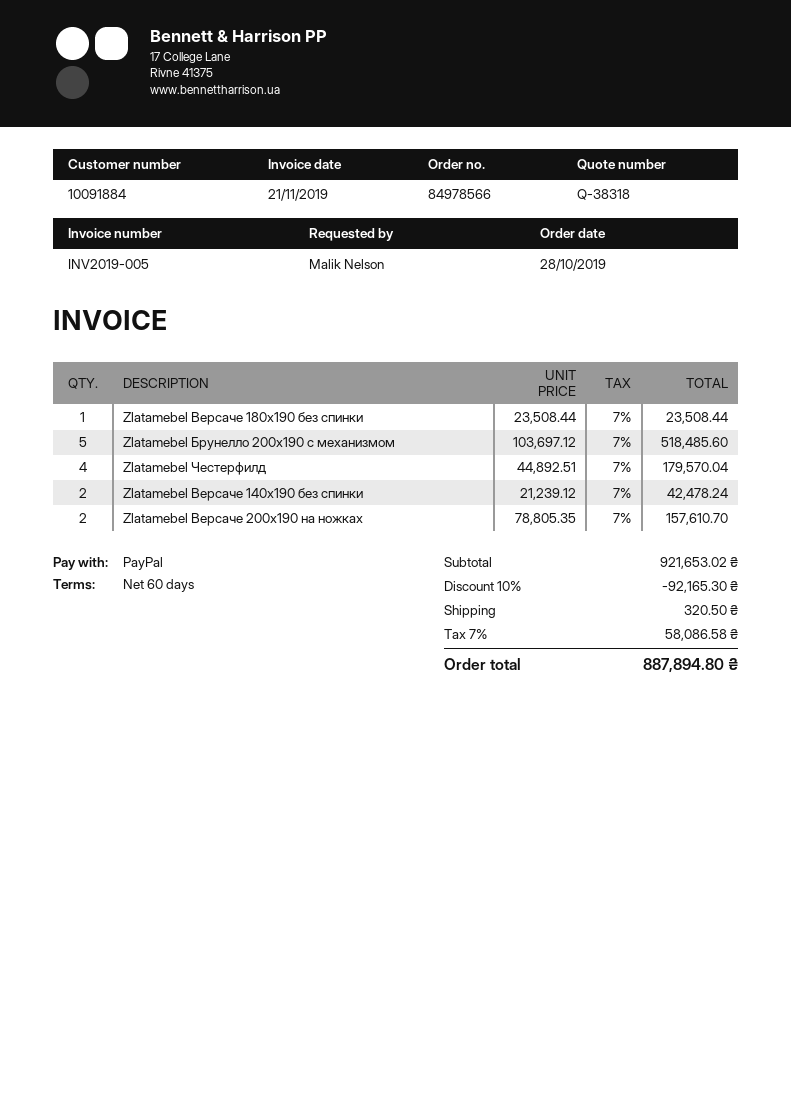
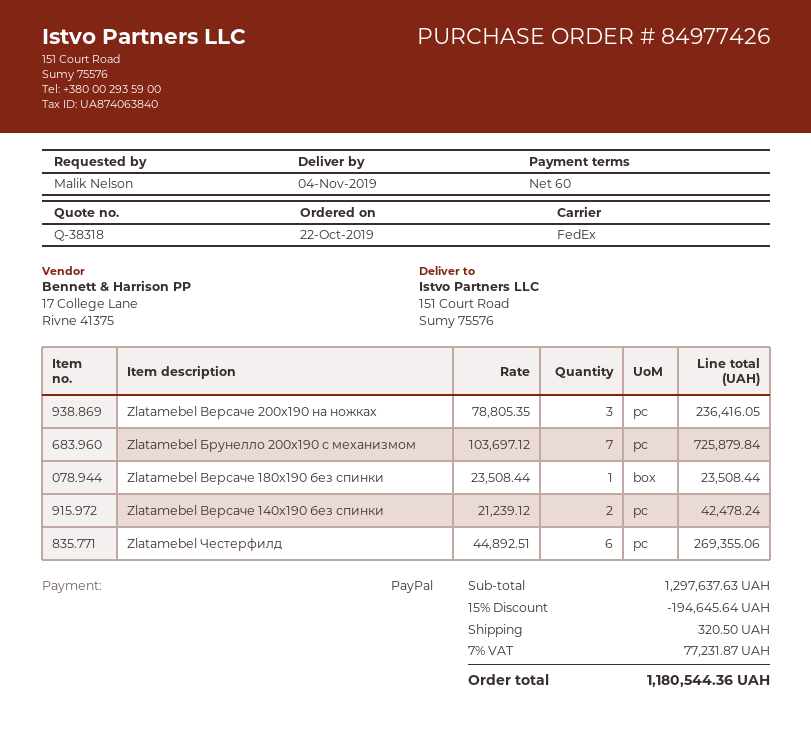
order number: 84978566 -> 84977426
order date: 2019-10-28 -> 2019-10-22
Zlatamebel Брунелло 200x190 с механизмом: 5 x 103697.12 = 518485.60 -> 7 x 103697.12 = 725879.84
Zlatamebel Честерфилд: 4 x 44892.51 = 179570.04 -> 6 x 44892.51 = 269355.06
Zlatamebel Версаче 200x190 на ножках: 2 x 78805.35 = 157610.70 -> 3 x 78805.35 = 236416.05
subtotal: 921653.02 -> 1297637.63
discount: 10% = 92165.30 -> 15% = 194645.64
tax: 7% = 58086.58 -> 7% = 77231.87
total: 887894.80 -> 1180544.36

